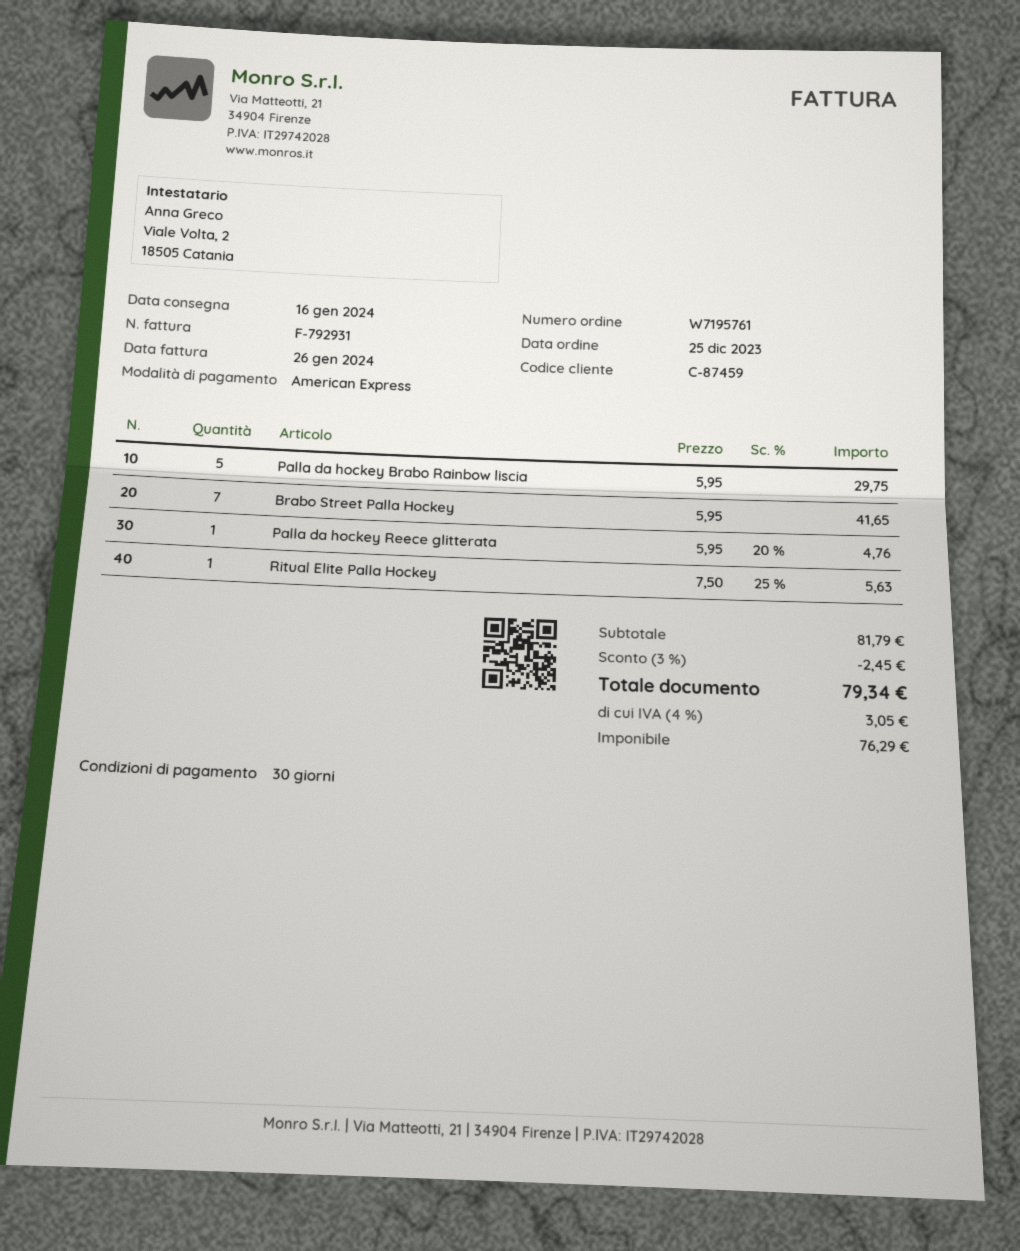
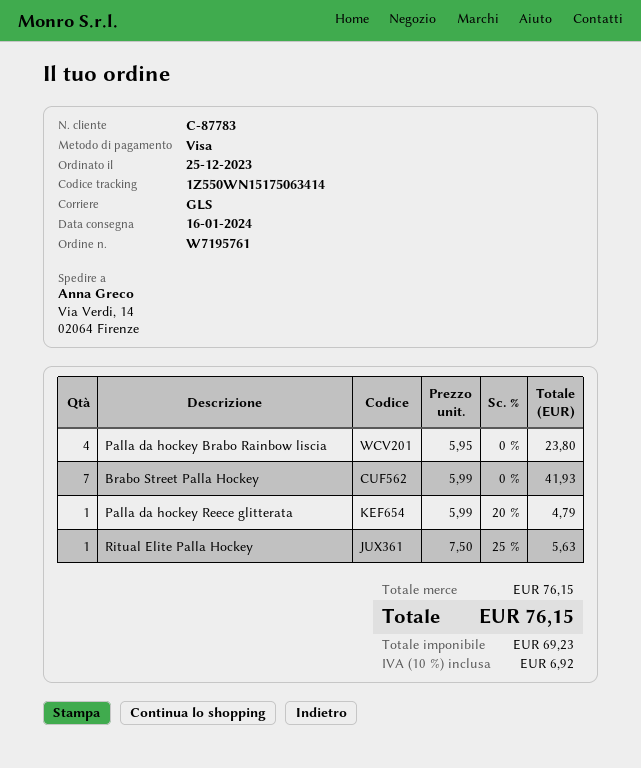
customer number: C-87459 -> C-87783
payment method: American Express -> Visa
Palla da hockey Brabo Rainbow liscia: 5 x 5.95 = 29.75 -> 4 x 5.95 = 23.80
Brabo Street Palla Hockey: 7 x 5.95 = 41.65 -> 7 x 5.99 = 41.93
Palla da hockey Reece glitterata: 1 x 5.95 - 20% = 4.76 -> 1 x 5.99 - 20% = 4.79
subtotal: 81.79 -> 76.15
discount: 3% = 2.45 -> none
net: 76.29 -> 69.23
tax: 4% = 3.05 -> 10% = 6.92
total: 79.34 -> 76.15

